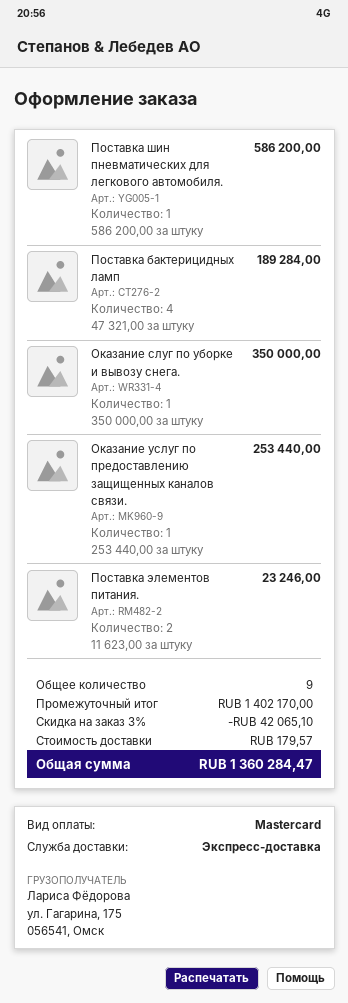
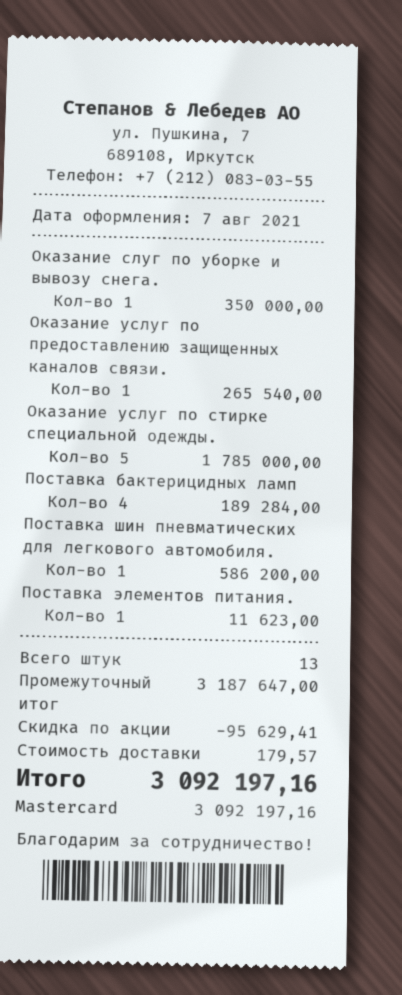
Оказание услуг по предоставлению защищенных каналов связи.: 1 for 253440.00 -> 1 for 265540.00
Поставка элементов питания.: 2 for 23246.00 -> 1 for 11623.00
Оказание услуг по стирке специальной одежды.: none -> 5 for 1785000.00
total quantity: 9 -> 13
subtotal: 1402170.00 -> 3187647.00
discount: 42065.10 -> 95629.41
total: 1360284.47 -> 3092197.16

